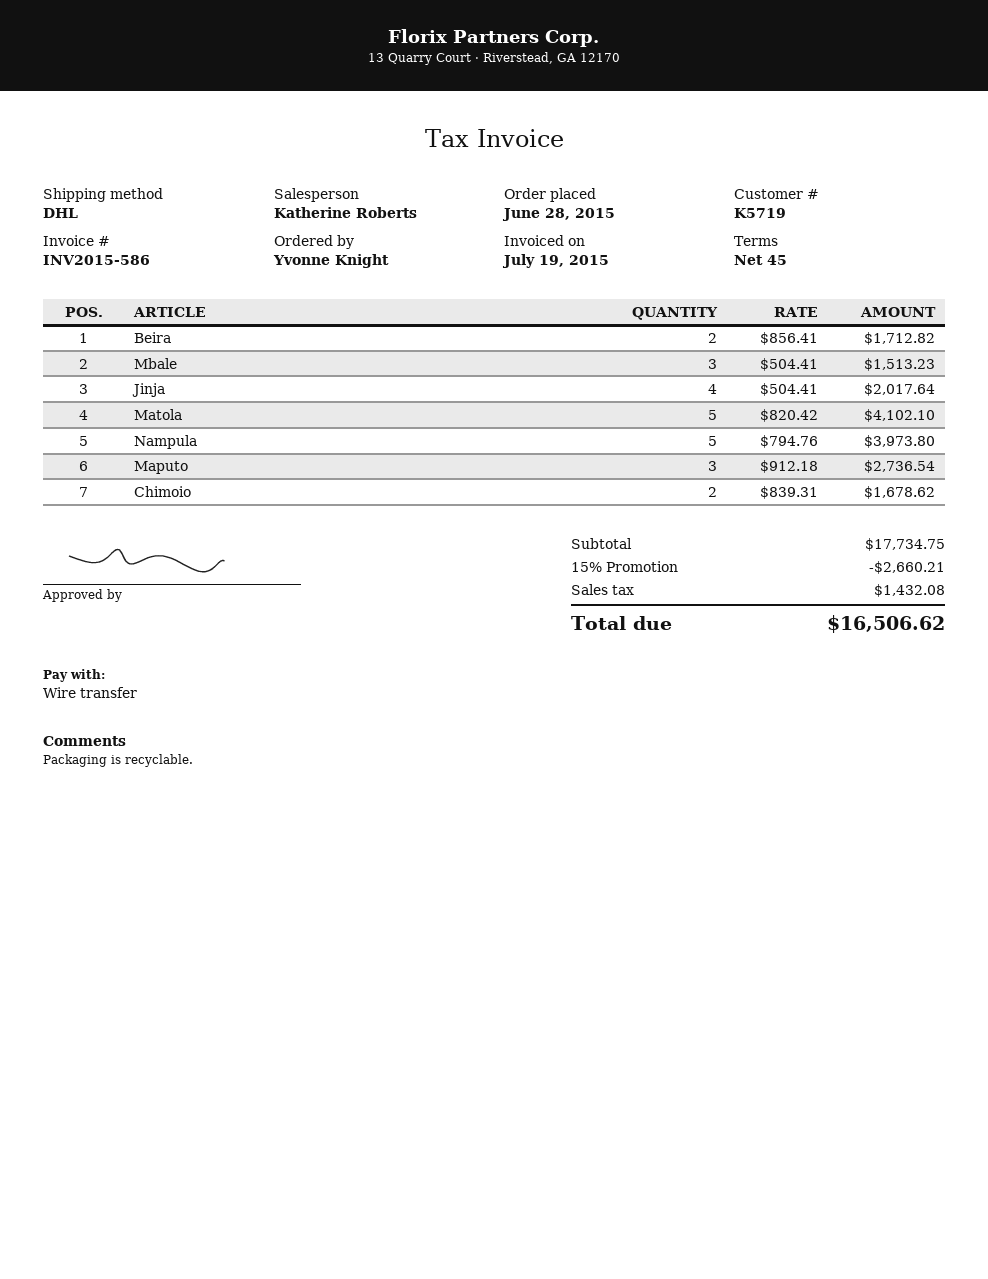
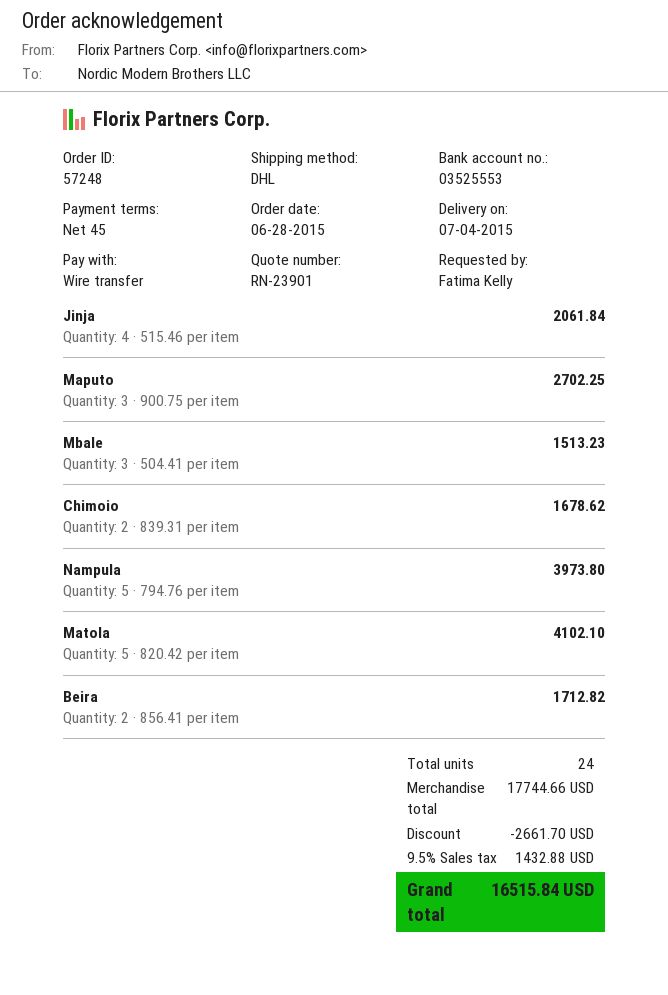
ordered by: Yvonne Knight -> Fatima Kelly
Jinja: 4 x 504.41 = 2017.64 -> 4 x 515.46 = 2061.84
Maputo: 3 x 912.18 = 2736.54 -> 3 x 900.75 = 2702.25
subtotal: 17734.75 -> 17744.66
discount: 2660.21 -> 2661.70
tax: 1432.08 -> 1432.88
total: 16506.62 -> 16515.84

